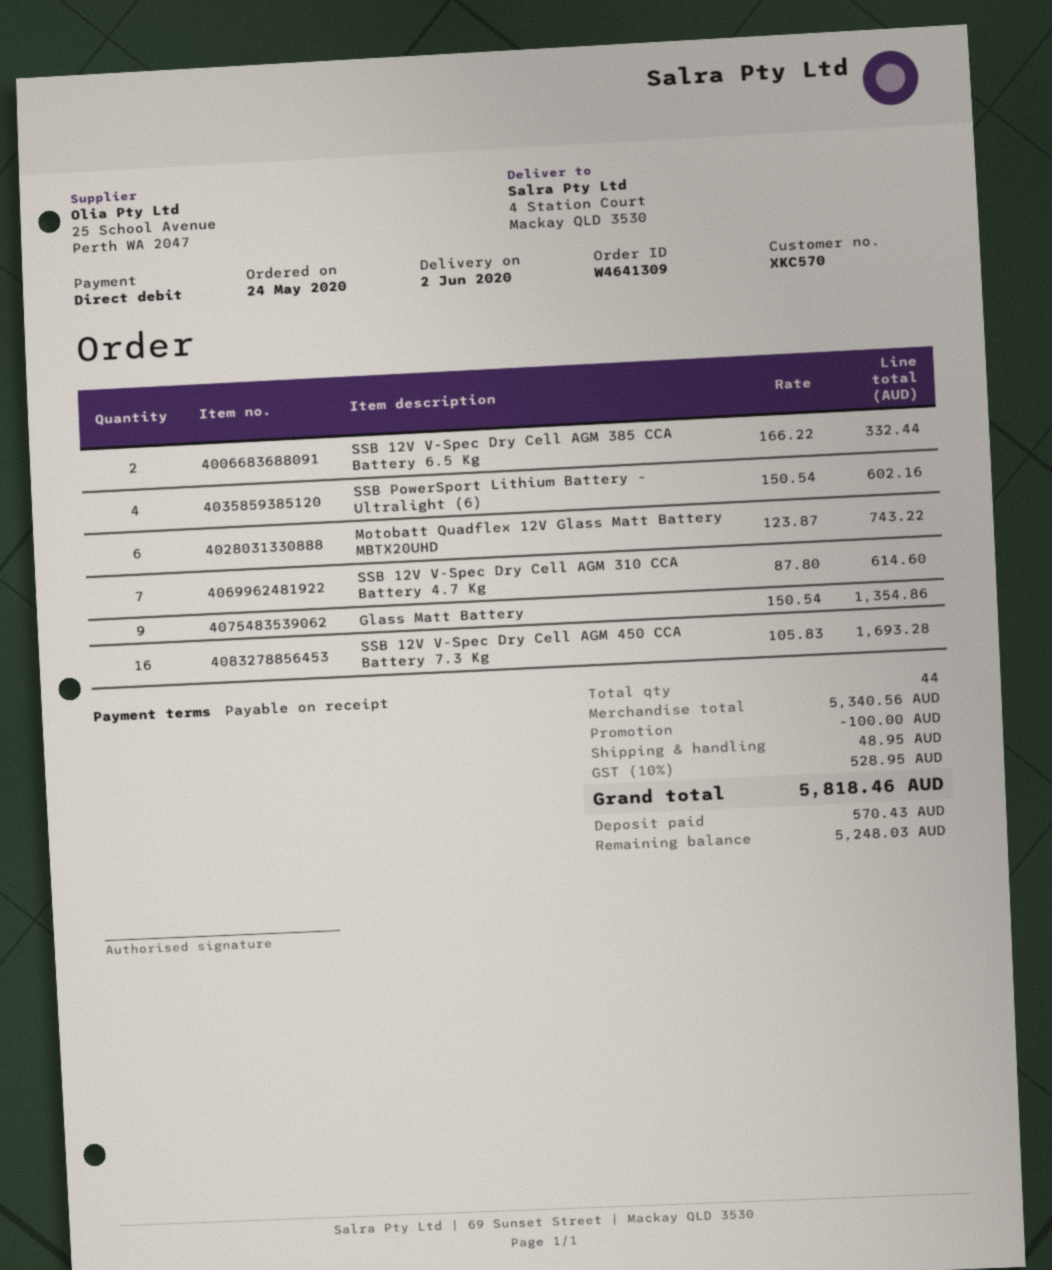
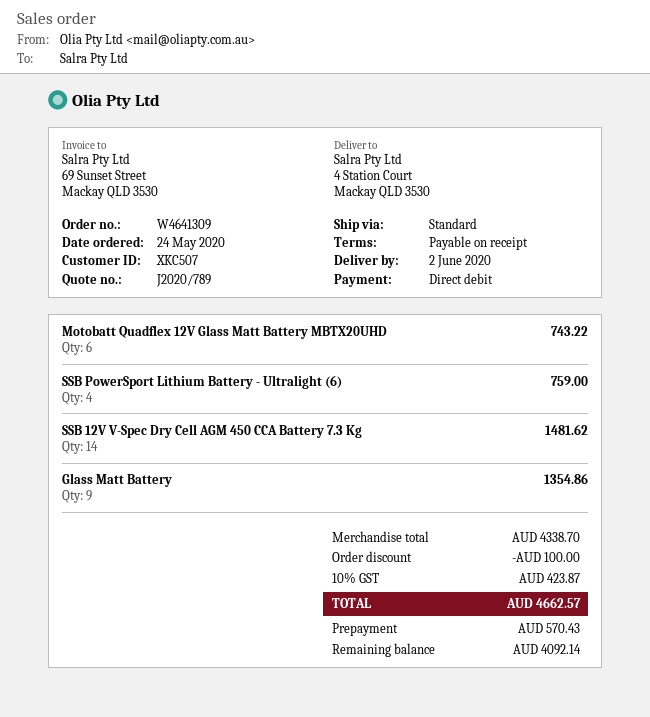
customer number: XKC570 -> XKC507
SSB 12V V-Spec Dry Cell AGM 385 CCA Battery 6.5 Kg: 2 for 332.44 -> none
SSB PowerSport Lithium Battery - Ultralight (6): 4 for 602.16 -> 4 for 759.00
SSB 12V V-Spec Dry Cell AGM 310 CCA Battery 4.7 Kg: 7 for 614.60 -> none
SSB 12V V-Spec Dry Cell AGM 450 CCA Battery 7.3 Kg: 16 for 1693.28 -> 14 for 1481.62
subtotal: 5340.56 -> 4338.70
shipping: 48.95 -> none
tax: 10% = 528.95 -> 10% = 423.87
total: 5818.46 -> 4662.57
balance: 5248.03 -> 4092.14

